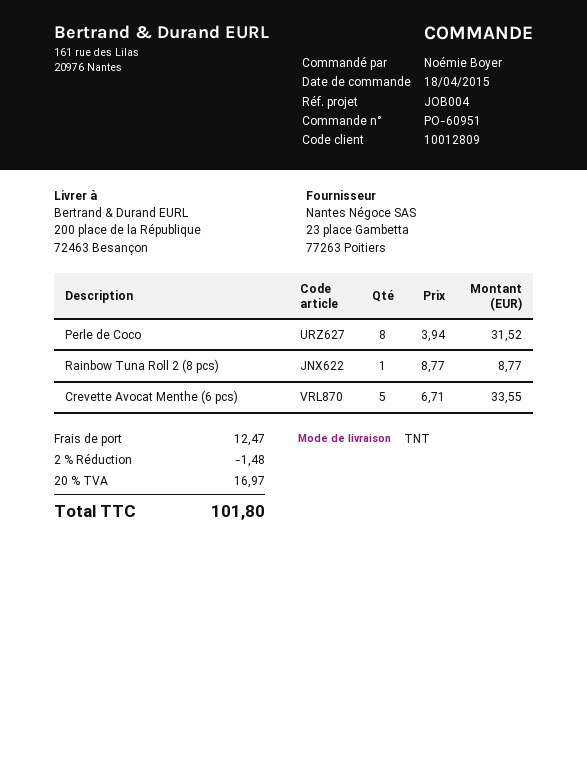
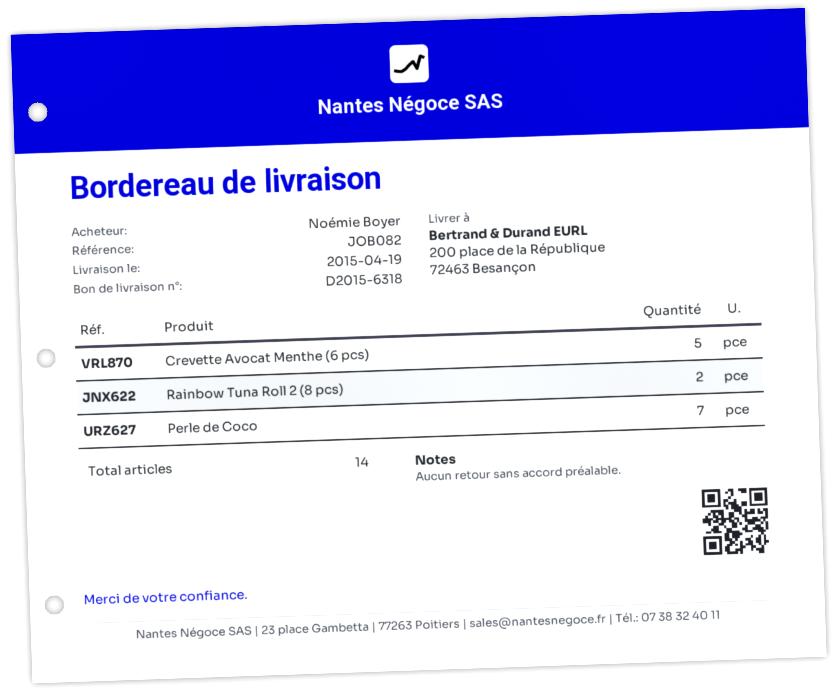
reference: JOB004 -> JOB082
Perle de Coco: 8 -> 7
Rainbow Tuna Roll 2 (8 pcs): 1 -> 2

